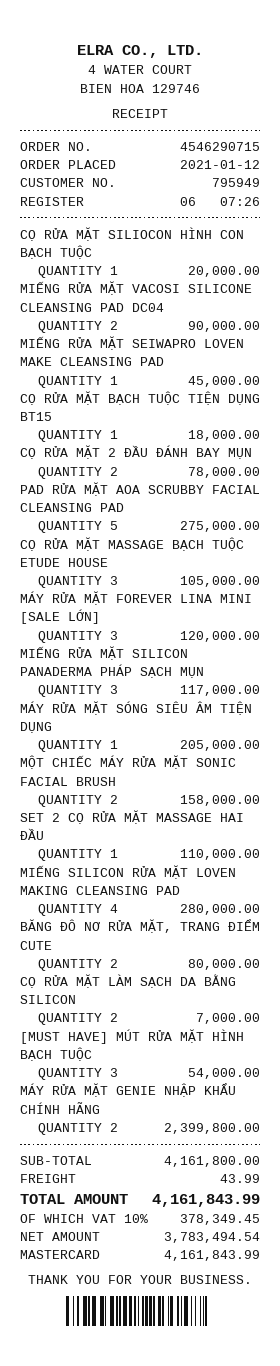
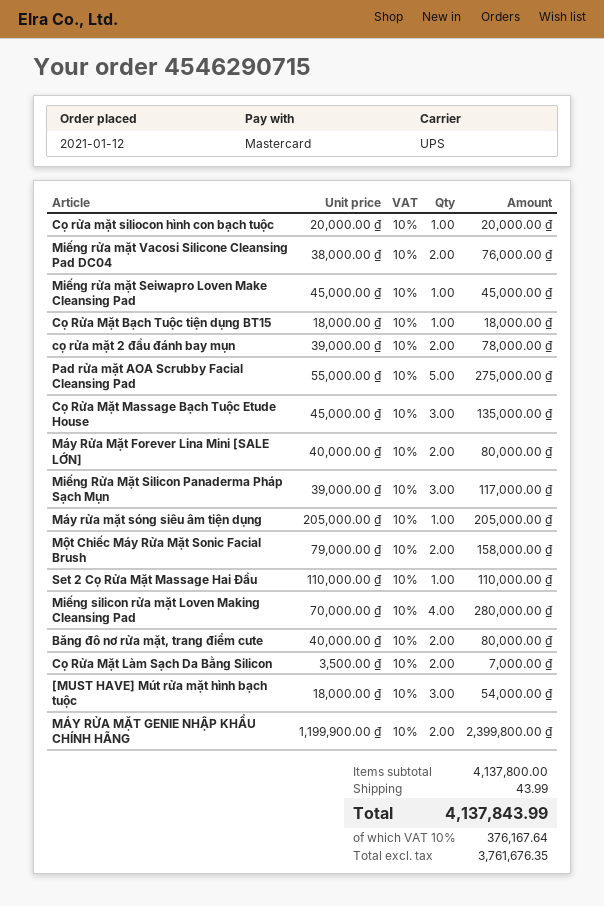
MIẾNG RỬA MẶT VACOSI SILICONE CLEANSING PAD DC04: 2 for 90000.00 -> 2 for 76000.00
CỌ RỬA MẶT MASSAGE BẠCH TUỘC ETUDE HOUSE: 3 for 105000.00 -> 3 for 135000.00
MÁY RỬA MẶT FOREVER LINA MINI [SALE LỚN]: 3 for 120000.00 -> 2 for 80000.00
subtotal: 4161800.00 -> 4137800.00
net: 3783494.54 -> 3761676.35
tax: 10% = 378349.45 -> 10% = 376167.64
total: 4161843.99 -> 4137843.99

